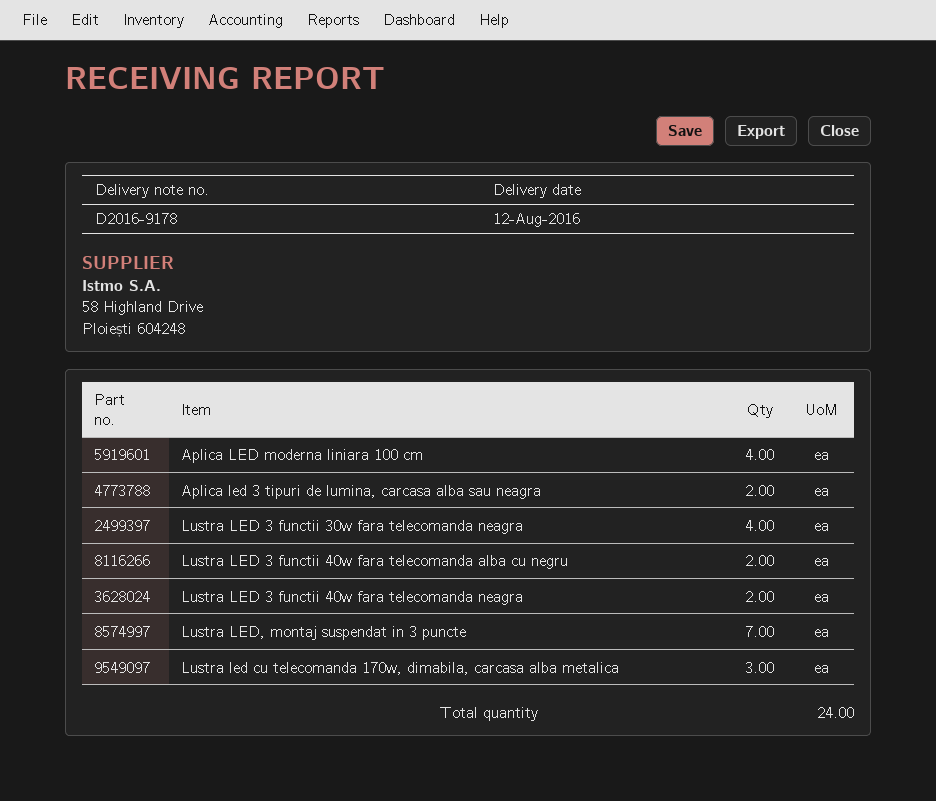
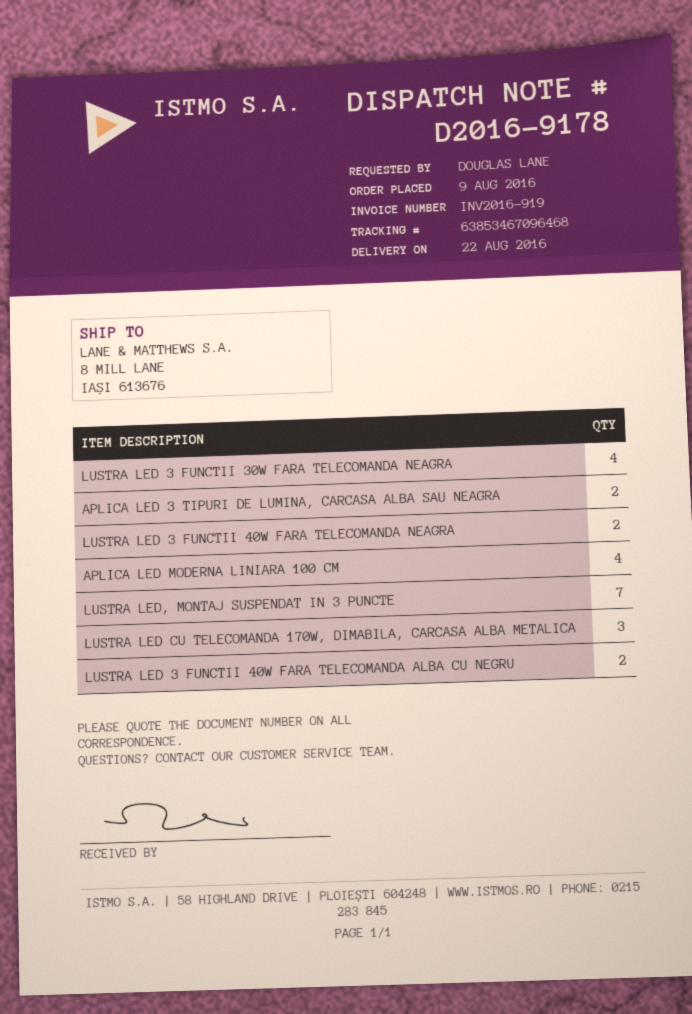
delivery date: 2016-08-12 -> 2016-08-22

